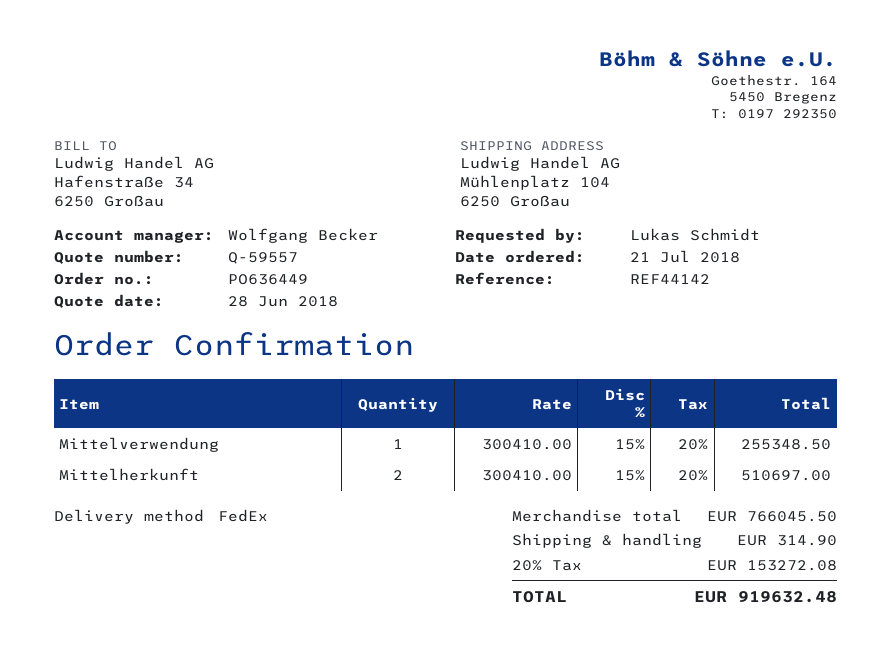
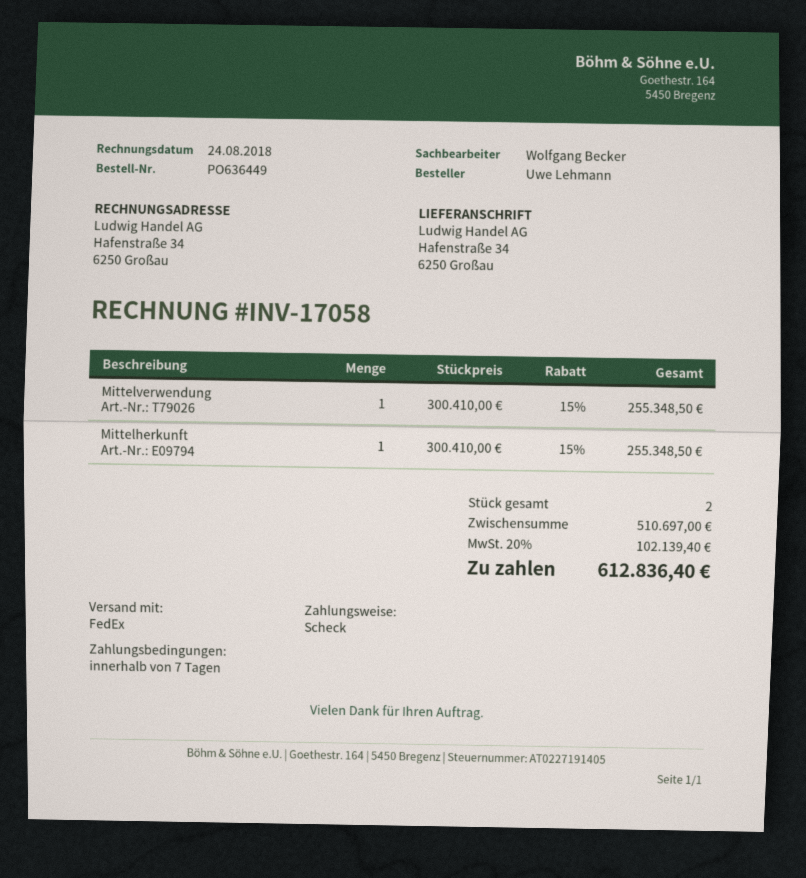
ordered by: Lukas Schmidt -> Uwe Lehmann
ship to: Mühlenplatz 104, 6250 Großau -> Hafenstraße 34, 6250 Großau
Mittelherkunft: 2 x 300410.00 - 15% = 510697.00 -> 1 x 300410.00 - 15% = 255348.50
subtotal: 766045.50 -> 510697.00
shipping: 314.90 -> none
tax: 20% = 153272.08 -> 20% = 102139.40
total: 919632.48 -> 612836.40

